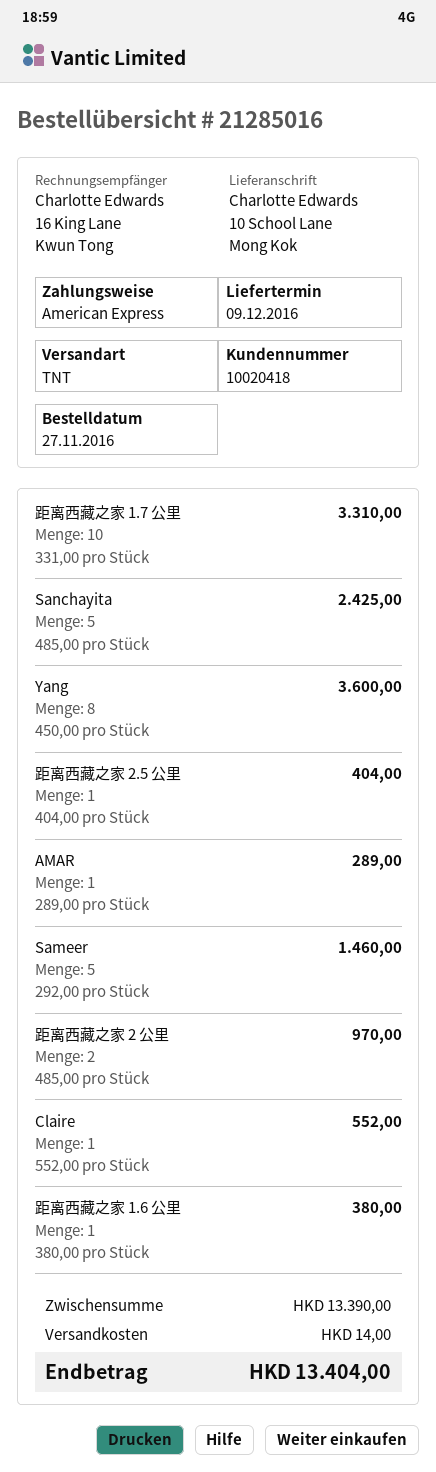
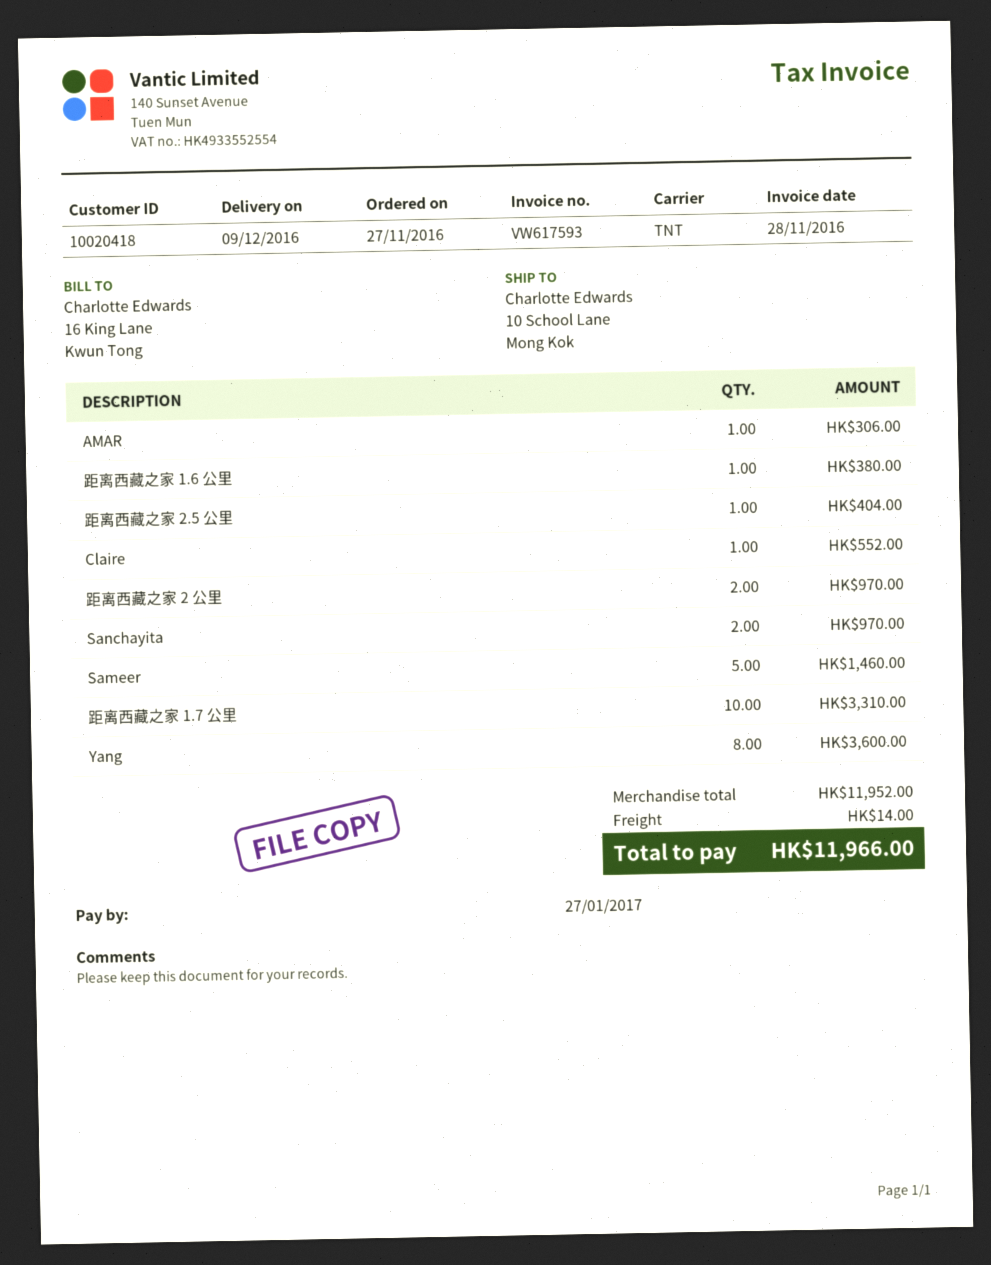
Sanchayita: 5 for 2425.00 -> 2 for 970.00
AMAR: 1 for 289.00 -> 1 for 306.00
subtotal: 13390.00 -> 11952.00
total: 13404.00 -> 11966.00

